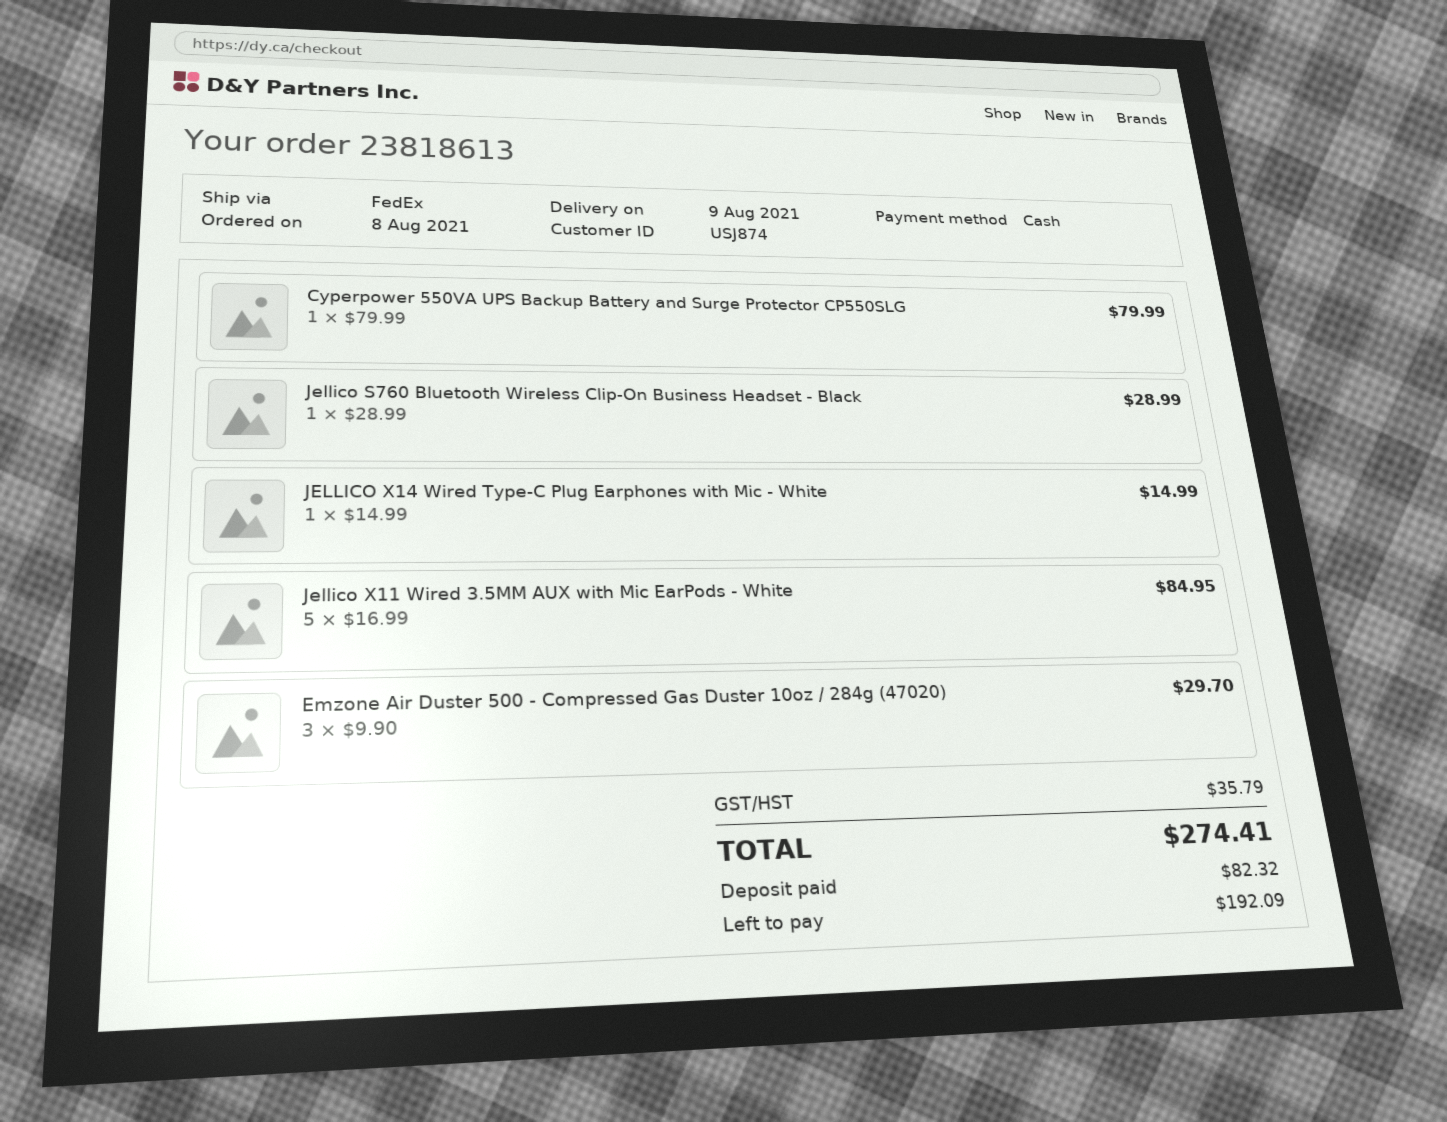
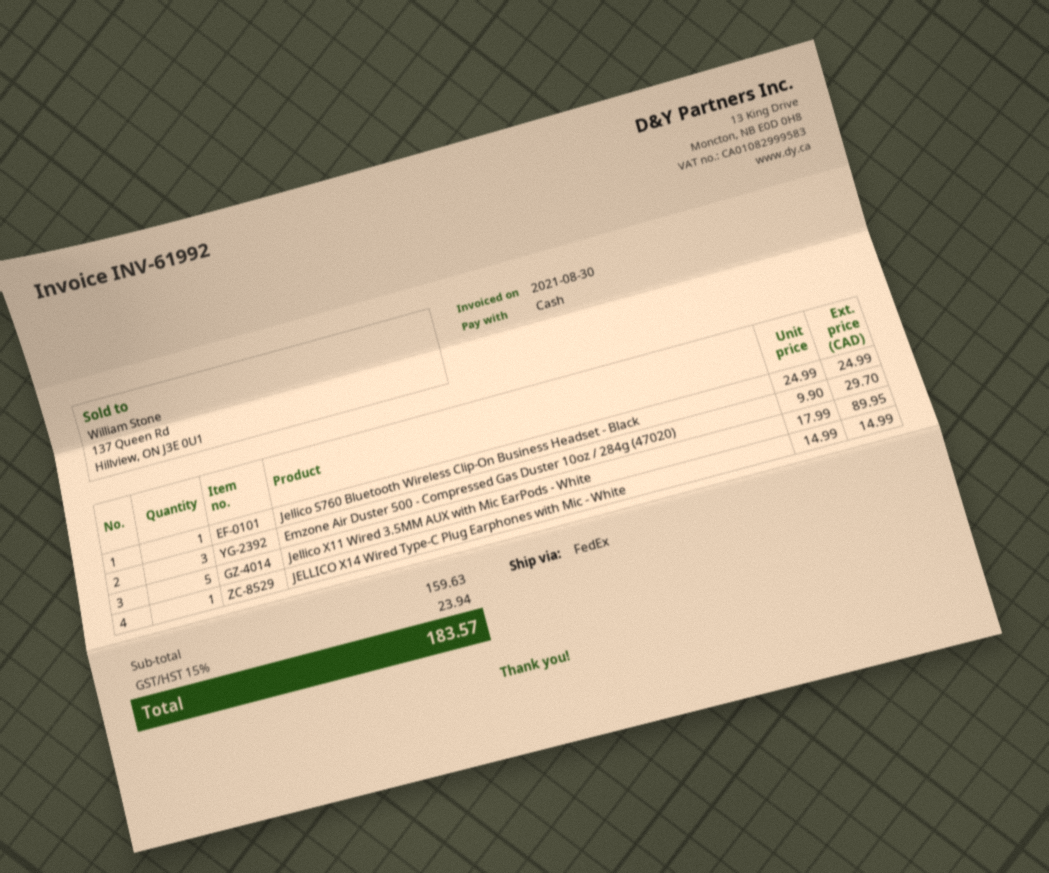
Cyperpower 550VA UPS Backup Battery and Surge Protector CP550SLG: 1 x 79.99 = 79.99 -> none
Jellico S760 Bluetooth Wireless Clip-On Business Headset - Black: 1 x 28.99 = 28.99 -> 1 x 24.99 = 24.99
Jellico X11 Wired 3.5MM AUX with Mic EarPods - White: 5 x 16.99 = 84.95 -> 5 x 17.99 = 89.95
tax: 35.79 -> 23.94
total: 274.41 -> 183.57

